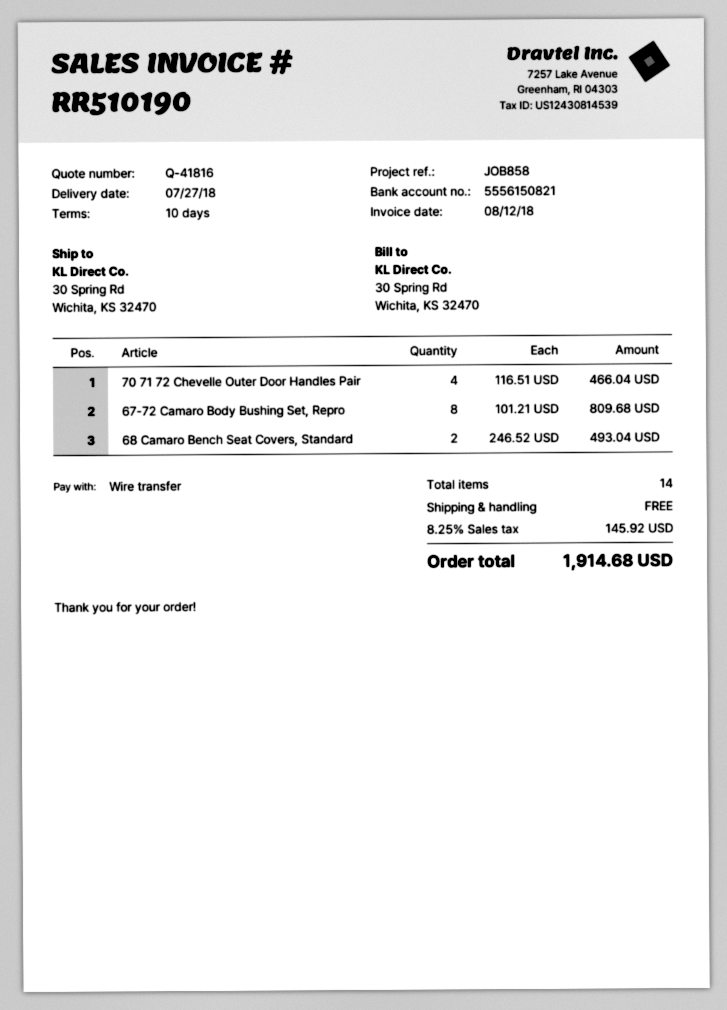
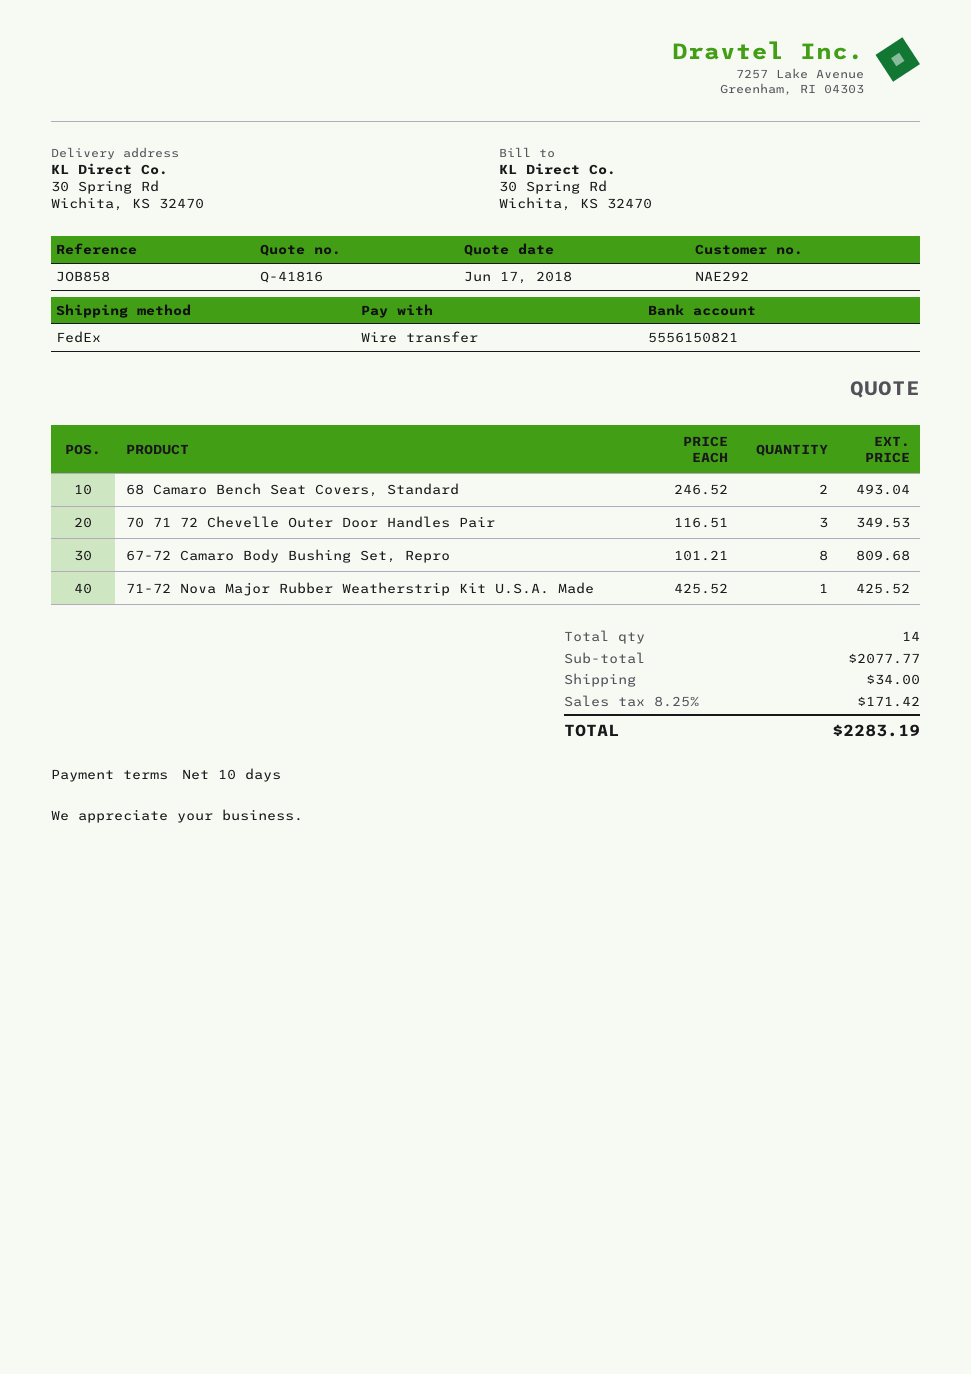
70 71 72 Chevelle Outer Door Handles Pair: 4 x 116.51 = 466.04 -> 3 x 116.51 = 349.53
71-72 Nova Major Rubber Weatherstrip Kit U.S.A. Made: none -> 1 x 425.52 = 425.52
shipping: 0.00 -> 34.00
tax: 8.25% = 145.92 -> 8.25% = 171.42
total: 1914.68 -> 2283.19

